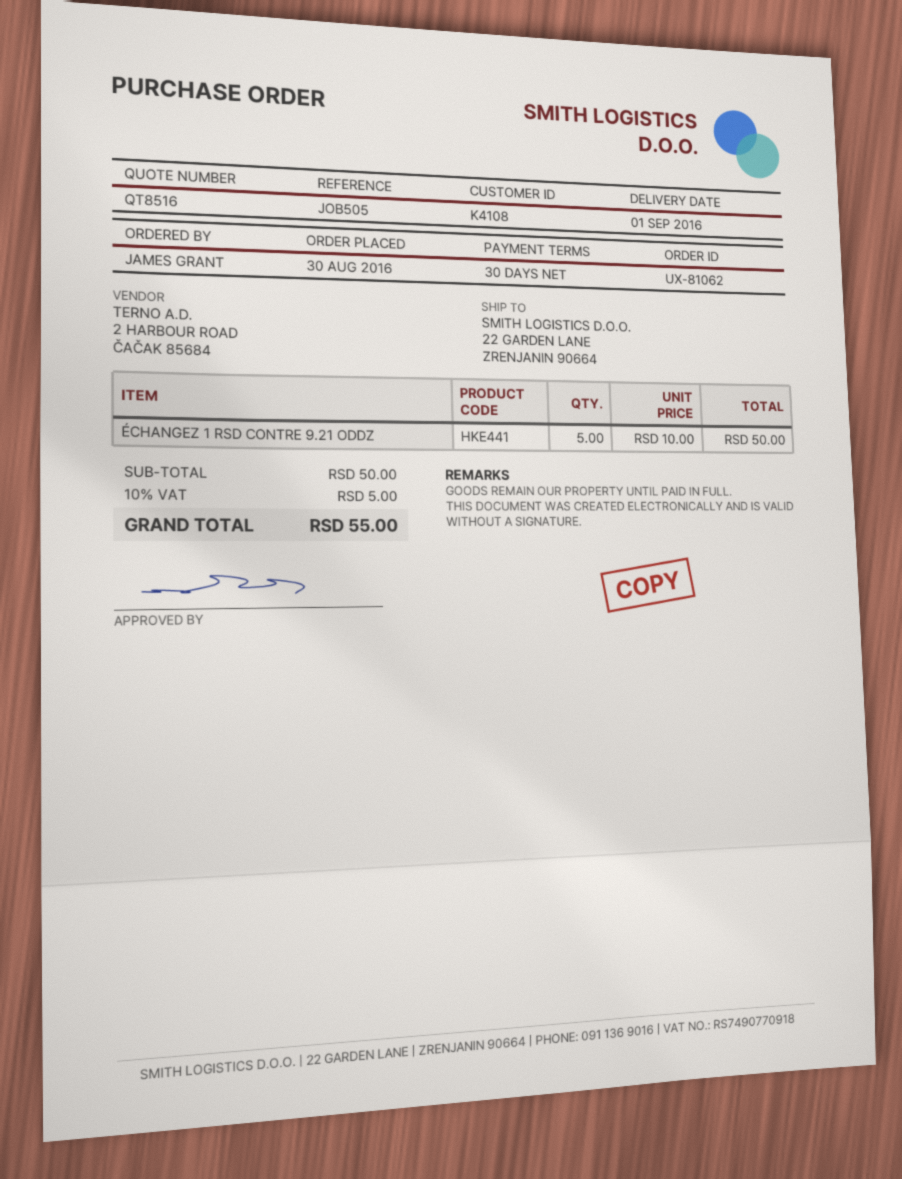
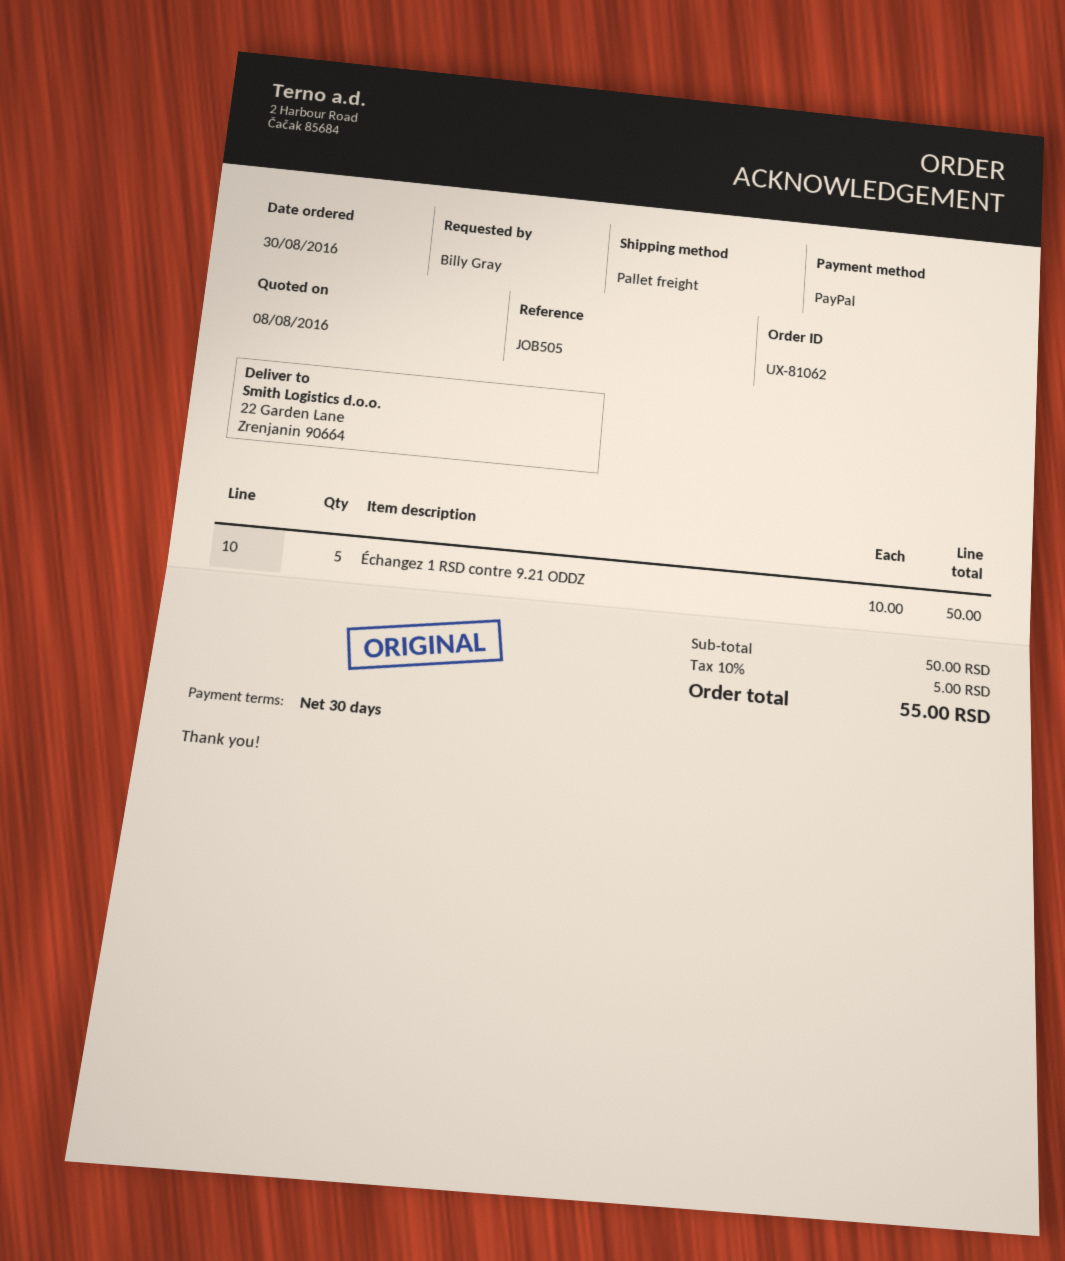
ordered by: JAMES GRANT -> Billy Gray

